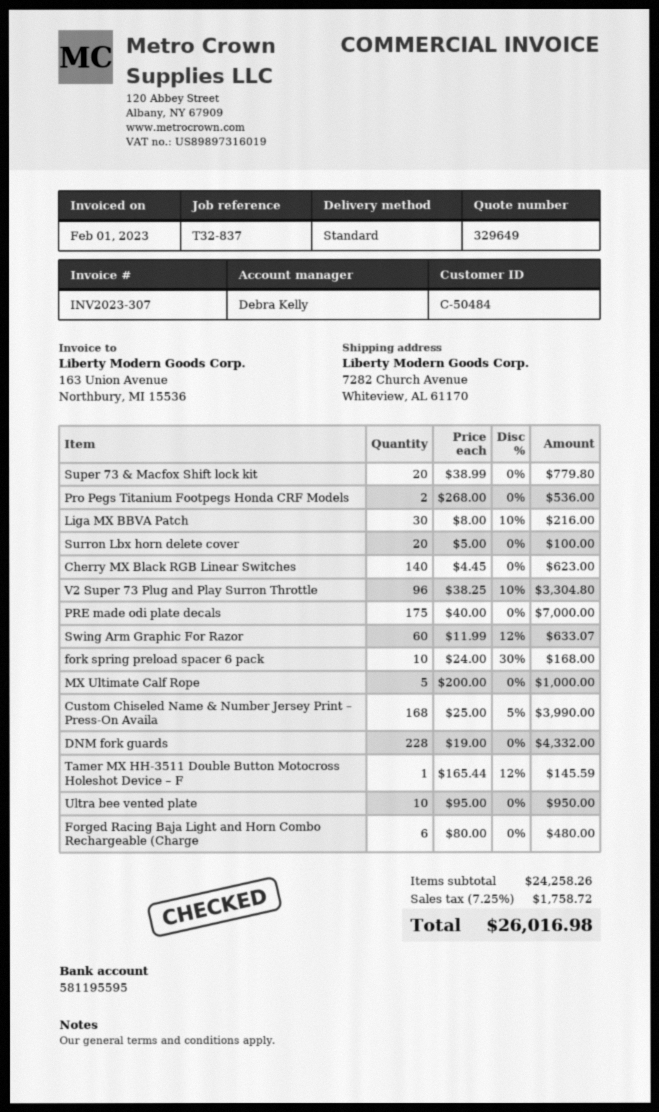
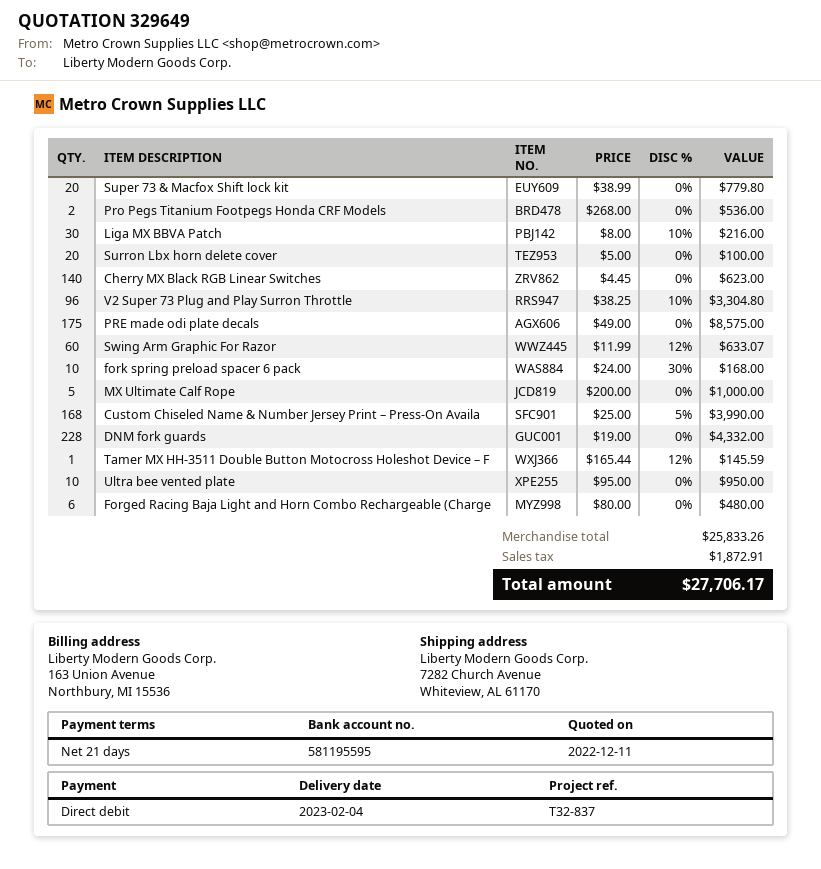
PRE made odi plate decals: 175 x 40.00 = 7000.00 -> 175 x 49.00 = 8575.00
subtotal: 24258.26 -> 25833.26
tax: 1758.72 -> 1872.91
total: 26016.98 -> 27706.17

